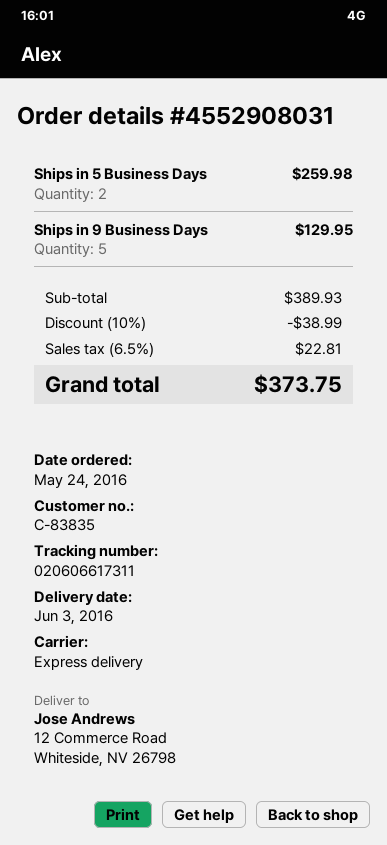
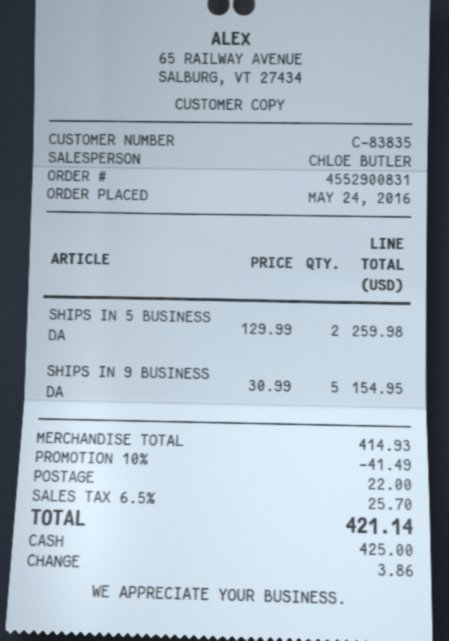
order number: 4552908031 -> 4552900831
Ships in 9 Business Days: 5 for 129.95 -> 5 for 154.95
subtotal: 389.93 -> 414.93
discount: 10% = 38.99 -> 10% = 41.49
shipping: none -> 22.00
tax: 6.5% = 22.81 -> 6.5% = 25.70
total: 373.75 -> 421.14

